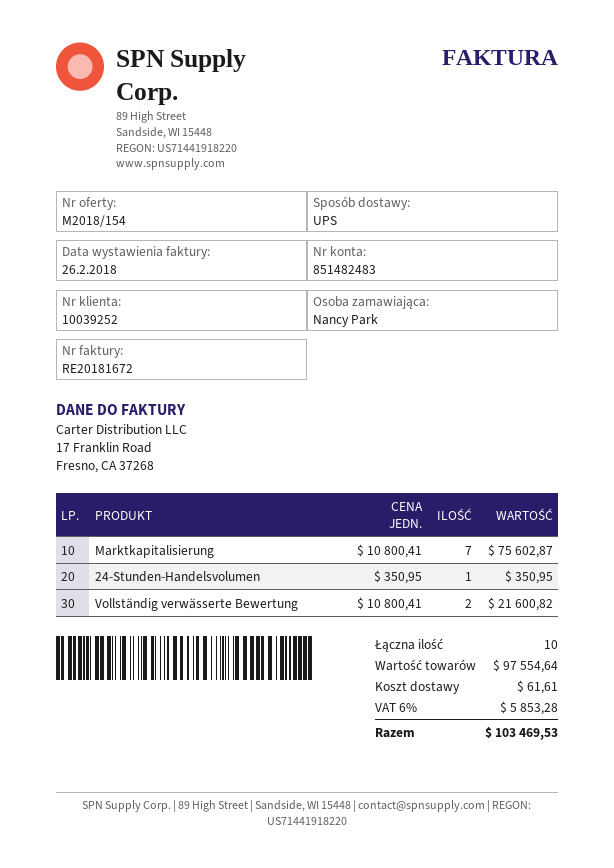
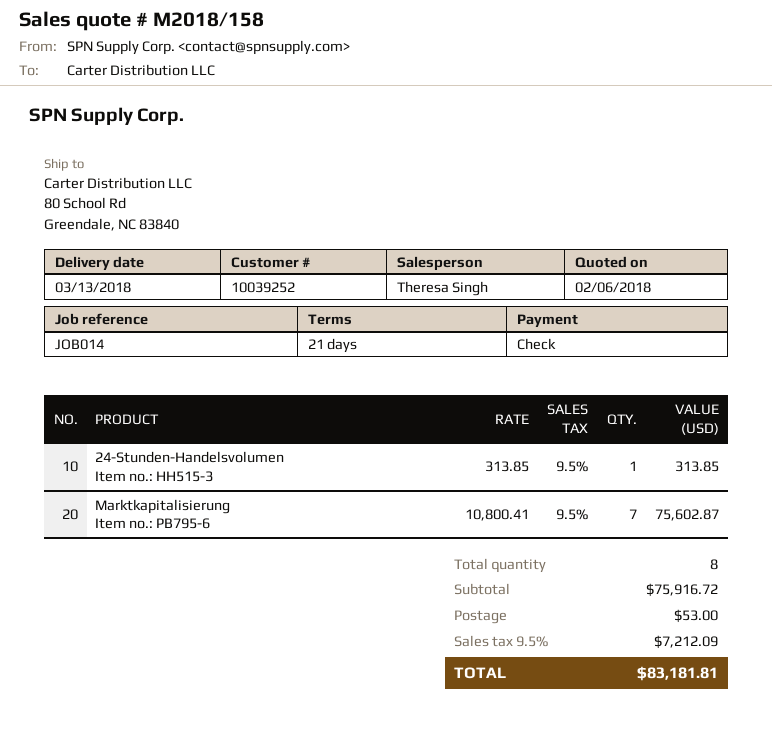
quote number: M2018/154 -> M2018/158
24-Stunden-Handelsvolumen: 1 x 350.95 = 350.95 -> 1 x 313.85 = 313.85
Vollständig verwässerte Bewertung: 2 x 10800.41 = 21600.82 -> none
total quantity: 10 -> 8
subtotal: 97554.64 -> 75916.72
shipping: 61.61 -> 53.00
tax: 6% = 5853.28 -> 9.5% = 7212.09
total: 103469.53 -> 83181.81

